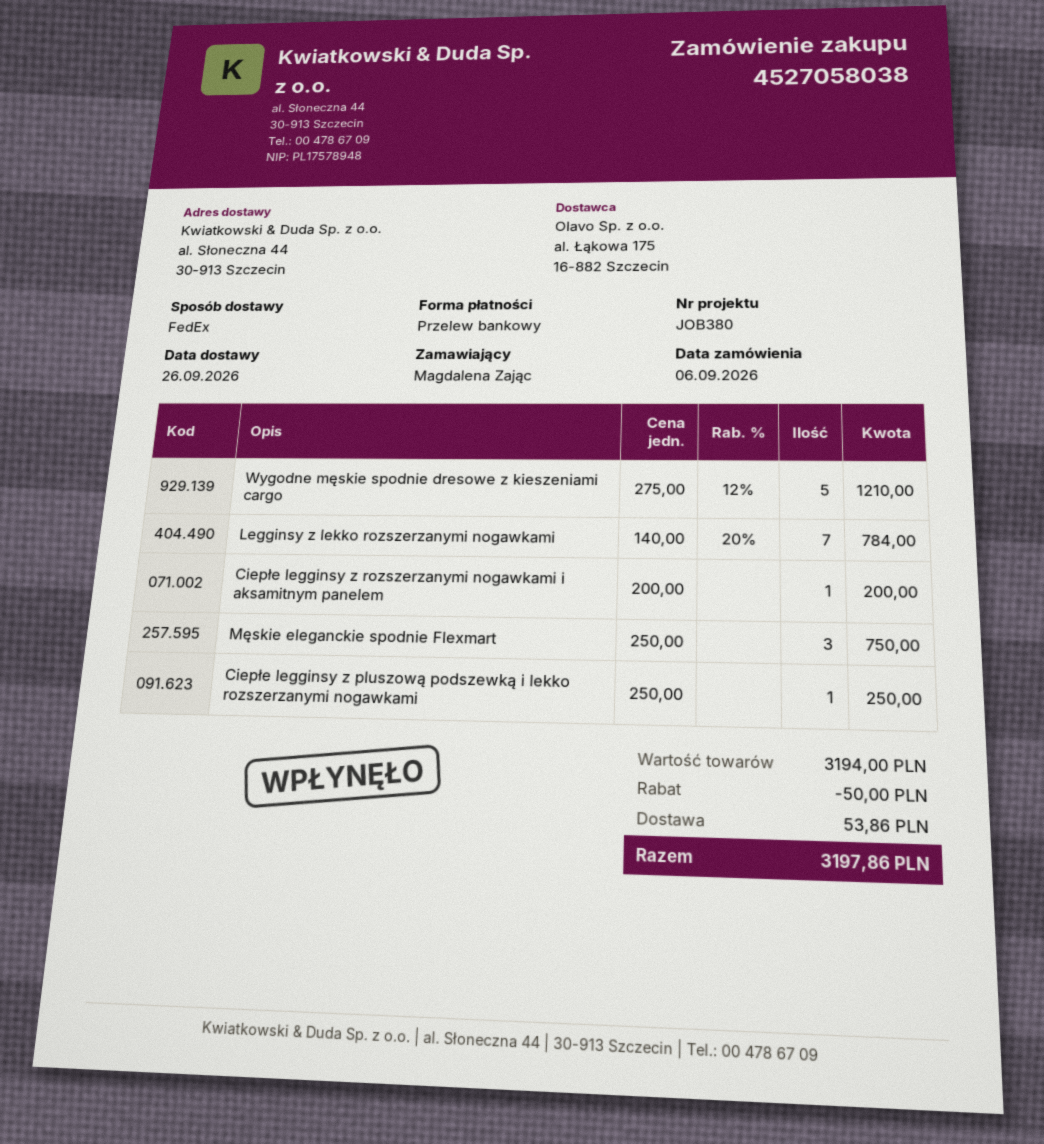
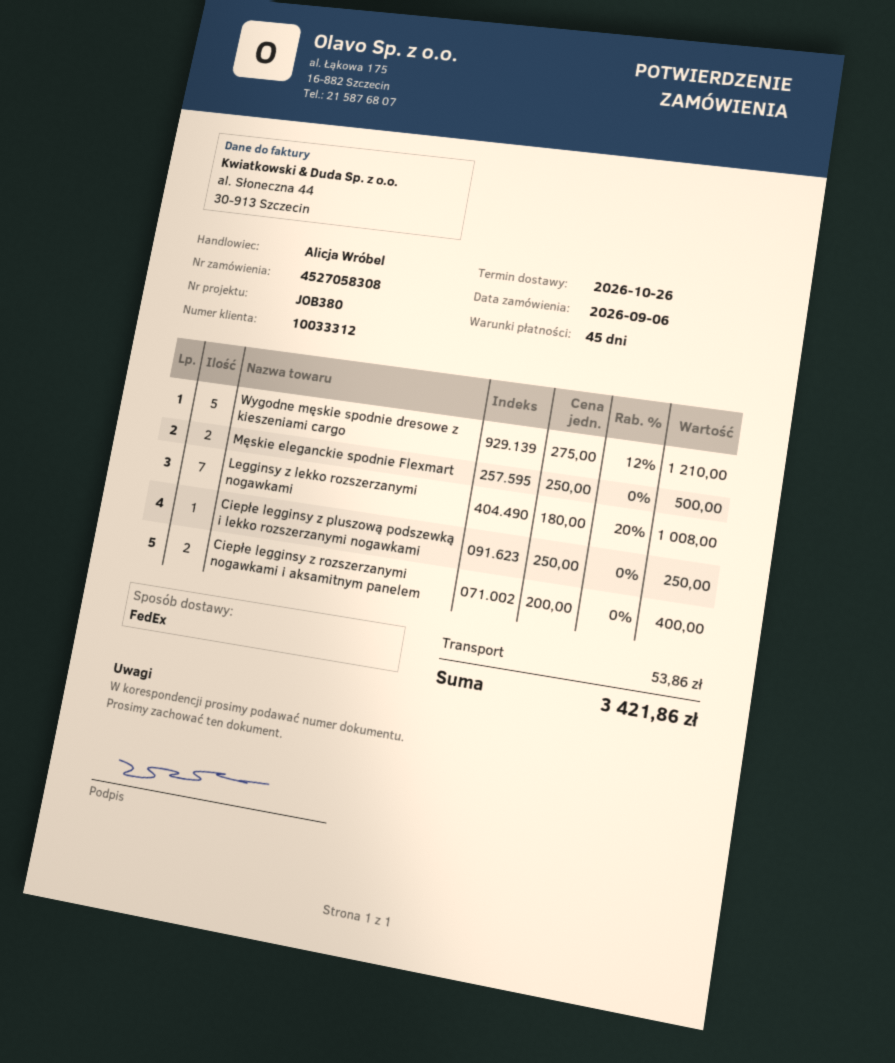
order number: 4527058038 -> 4527058308
delivery date: 2026-09-26 -> 2026-10-26
Legginsy z lekko rozszerzanymi nogawkami: 7 x 140.00 - 20% = 784.00 -> 7 x 180.00 - 20% = 1008.00
Ciepłe legginsy z rozszerzanymi nogawkami i aksamitnym panelem: 1 x 200.00 = 200.00 -> 2 x 200.00 = 400.00
Męskie eleganckie spodnie Flexmart: 3 x 250.00 = 750.00 -> 2 x 250.00 = 500.00
discount: 50.00 -> none
total: 3197.86 -> 3421.86

